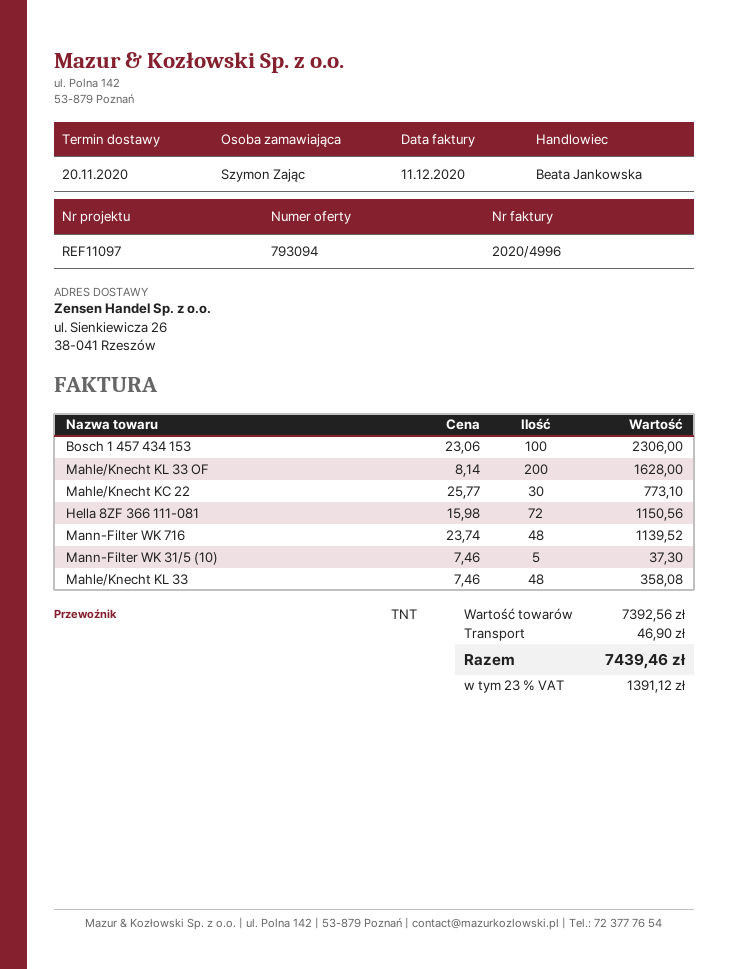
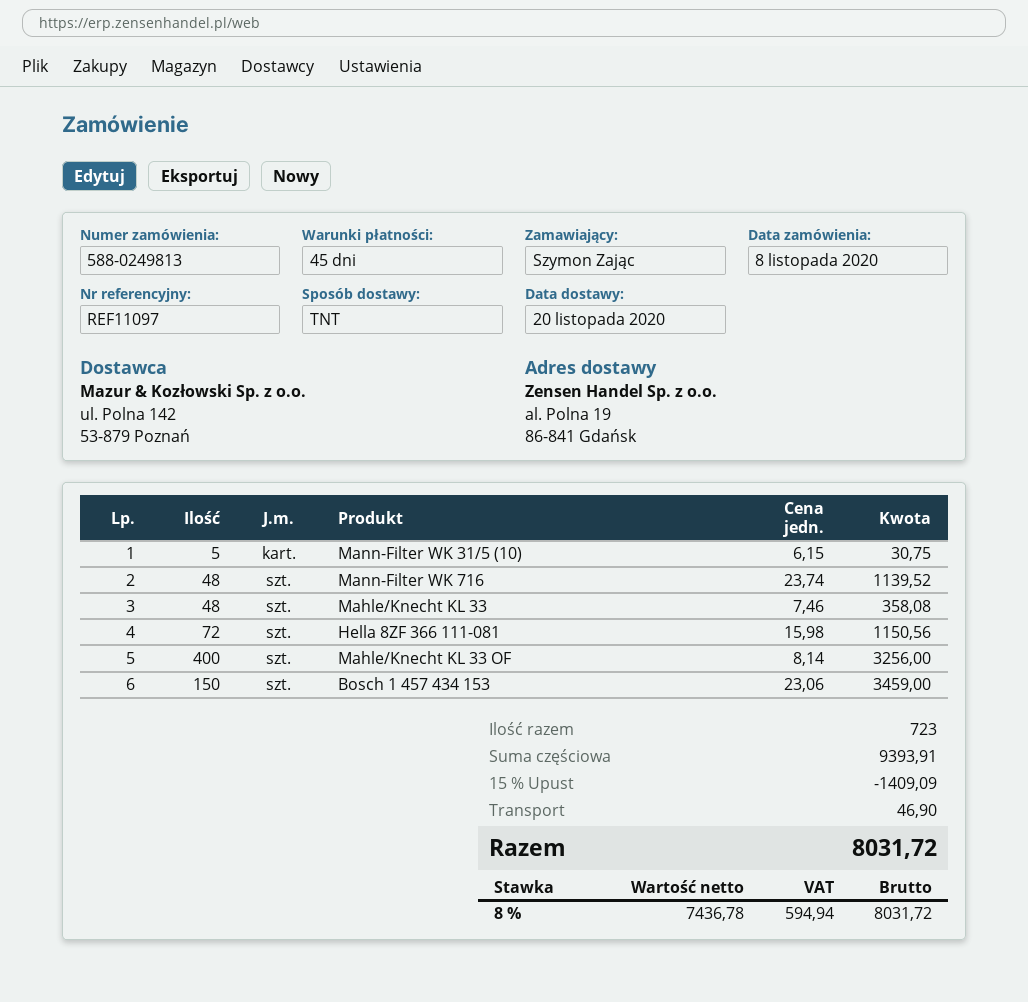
ship to: ul. Sienkiewicza 26, 38-041 Rzeszów -> al. Polna 19, 86-841 Gdańsk
Bosch 1 457 434 153: 100 x 23.06 = 2306.00 -> 150 x 23.06 = 3459.00
Mahle/Knecht KL 33 OF: 200 x 8.14 = 1628.00 -> 400 x 8.14 = 3256.00
Mahle/Knecht KC 22: 30 x 25.77 = 773.10 -> none
Mann-Filter WK 31/5 (10): 5 x 7.46 = 37.30 -> 5 x 6.15 = 30.75
subtotal: 7392.56 -> 9393.91
discount: none -> 15% = 1409.09
tax: 23% = 1391.12 -> 8% = 594.94
total: 7439.46 -> 8031.72

